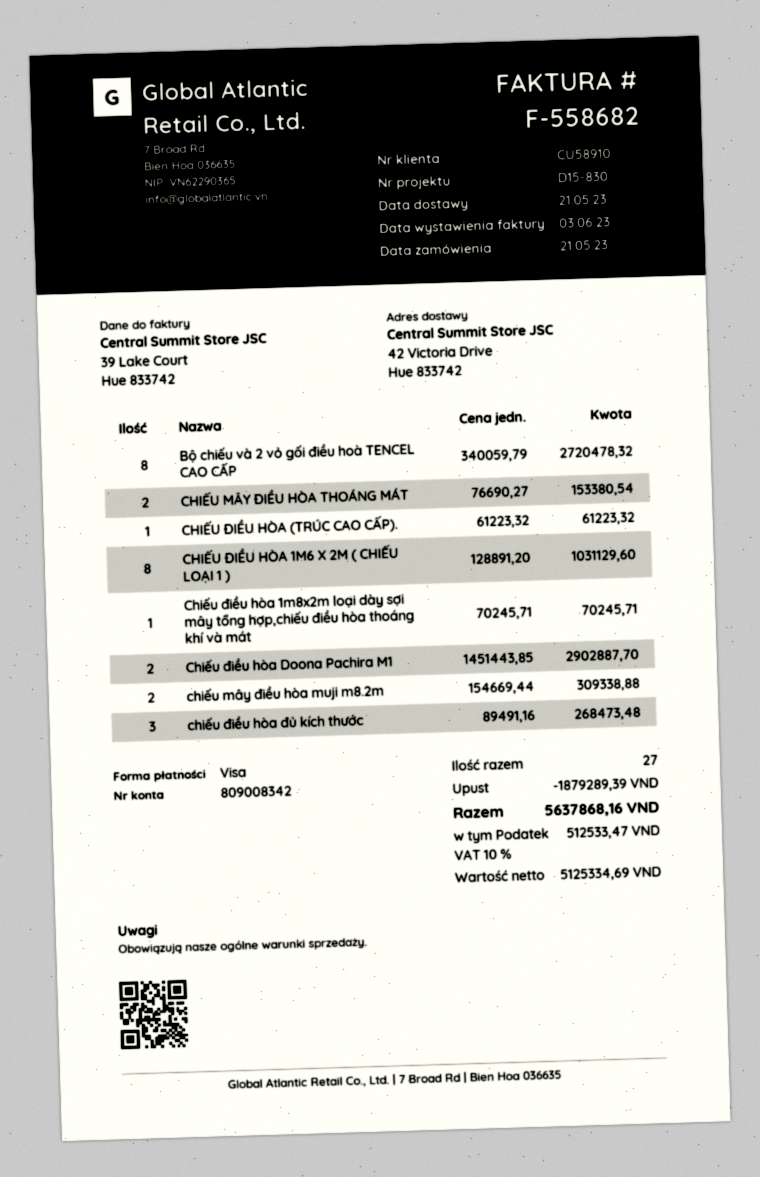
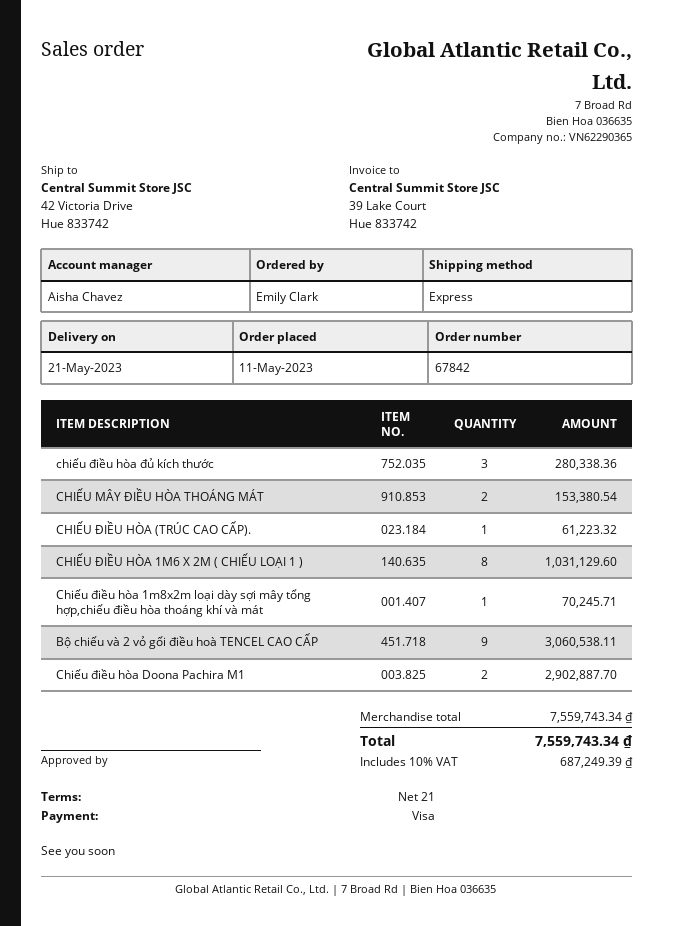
order date: 2023-05-21 -> 2023-05-11
Bộ chiếu và 2 vỏ gối điều hoà TENCEL CAO CẤP: 8 for 2720478.32 -> 9 for 3060538.11
chiếu mây điều hòa muji m8.2m: 2 for 309338.88 -> none
chiếu điều hòa đủ kích thước: 3 for 268473.48 -> 3 for 280338.36
discount: 1879289.39 -> none
tax: 10% = 512533.47 -> 10% = 687249.39
total: 5637868.16 -> 7559743.34

